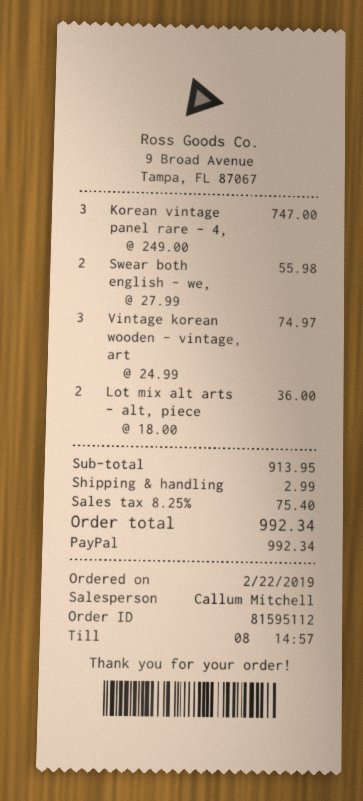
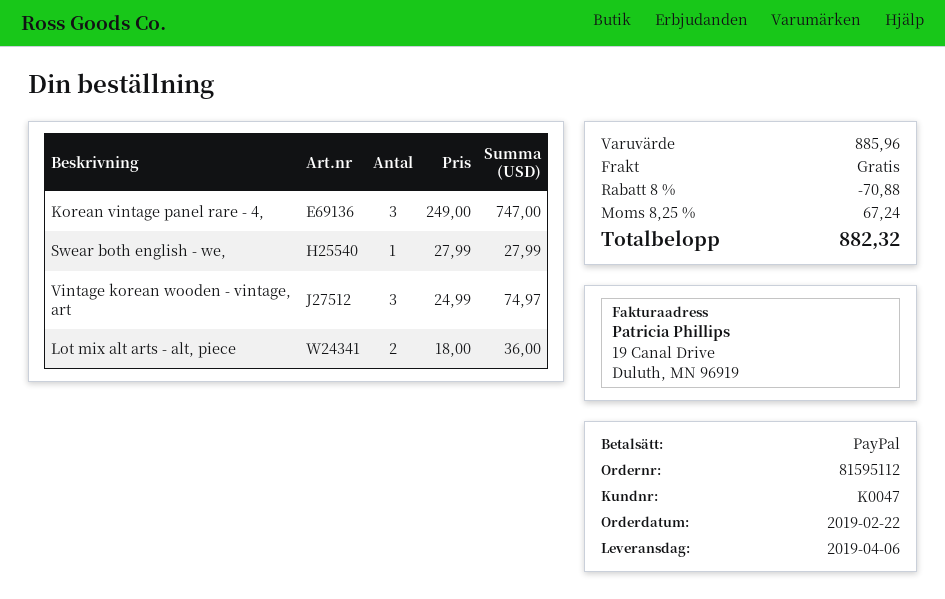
Swear both english - we,: 2 x 27.99 = 55.98 -> 1 x 27.99 = 27.99
subtotal: 913.95 -> 885.96
discount: none -> 8% = 70.88
shipping: 2.99 -> 0.00
tax: 8.25% = 75.40 -> 8.25% = 67.24
total: 992.34 -> 882.32

